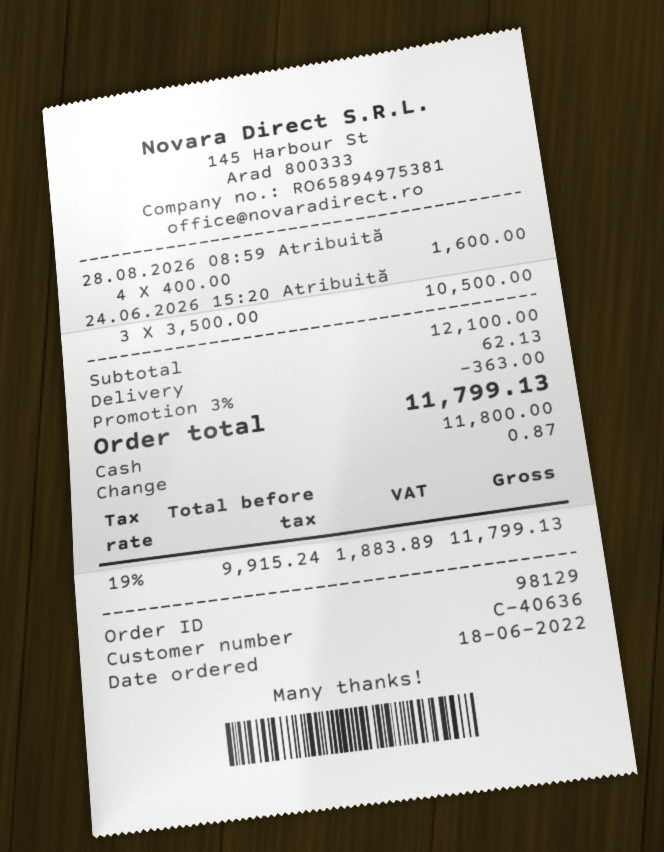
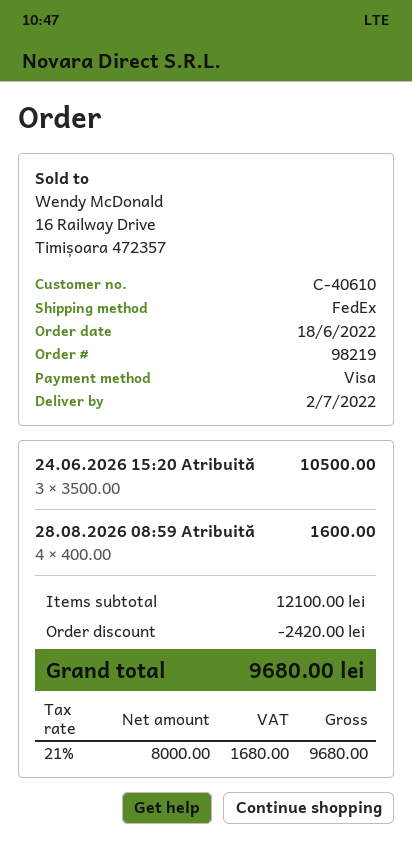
order number: 98129 -> 98219
customer number: C-40636 -> C-40610
payment method: cash -> Visa
discount: 363.00 -> 2420.00
shipping: 62.13 -> none
net: 9915.24 -> 8000.00
tax: 19% = 1883.89 -> 21% = 1680.00
total: 11799.13 -> 9680.00

